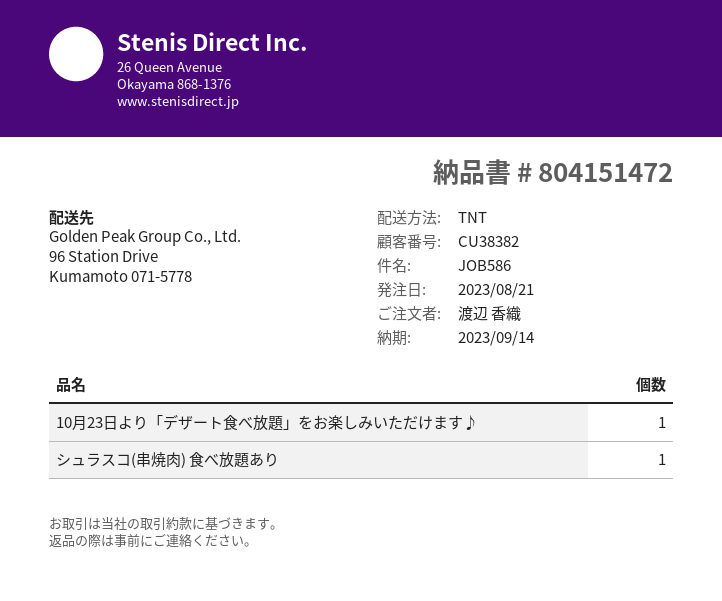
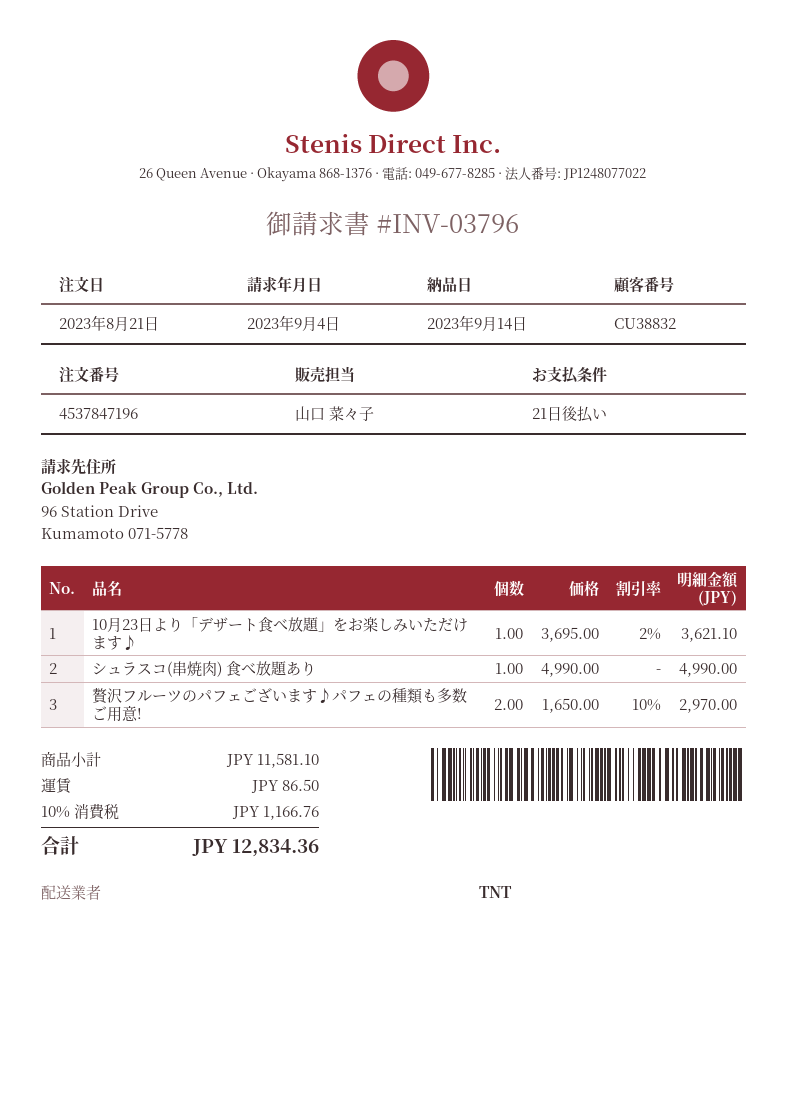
customer number: CU38382 -> CU38832
贅沢フルーツのパフェございます♪パフェの種類も多数ご用意!: none -> 2

